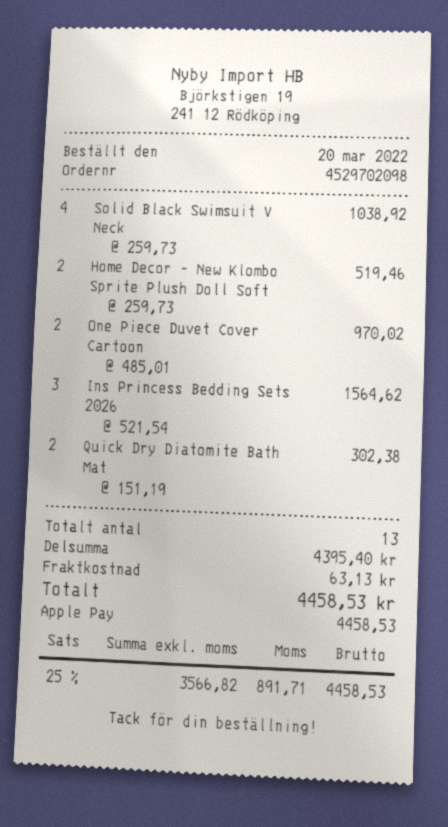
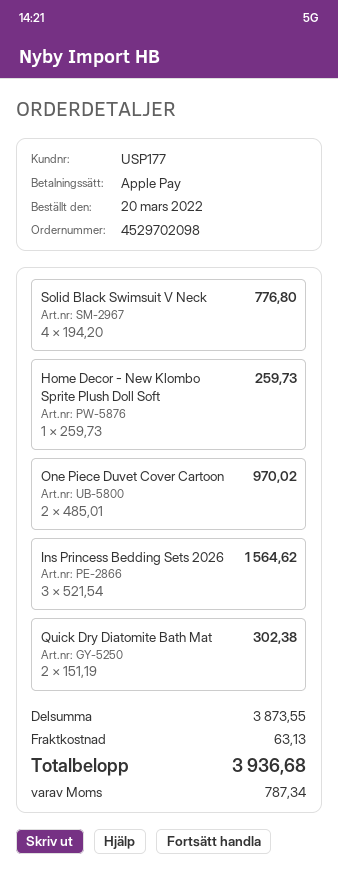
Solid Black Swimsuit V Neck: 4 x 259.73 = 1038.92 -> 4 x 194.20 = 776.80
Home Decor - New Klombo Sprite Plush Doll Soft: 2 x 259.73 = 519.46 -> 1 x 259.73 = 259.73
subtotal: 4395.40 -> 3873.55
tax: 891.71 -> 787.34
total: 4458.53 -> 3936.68

